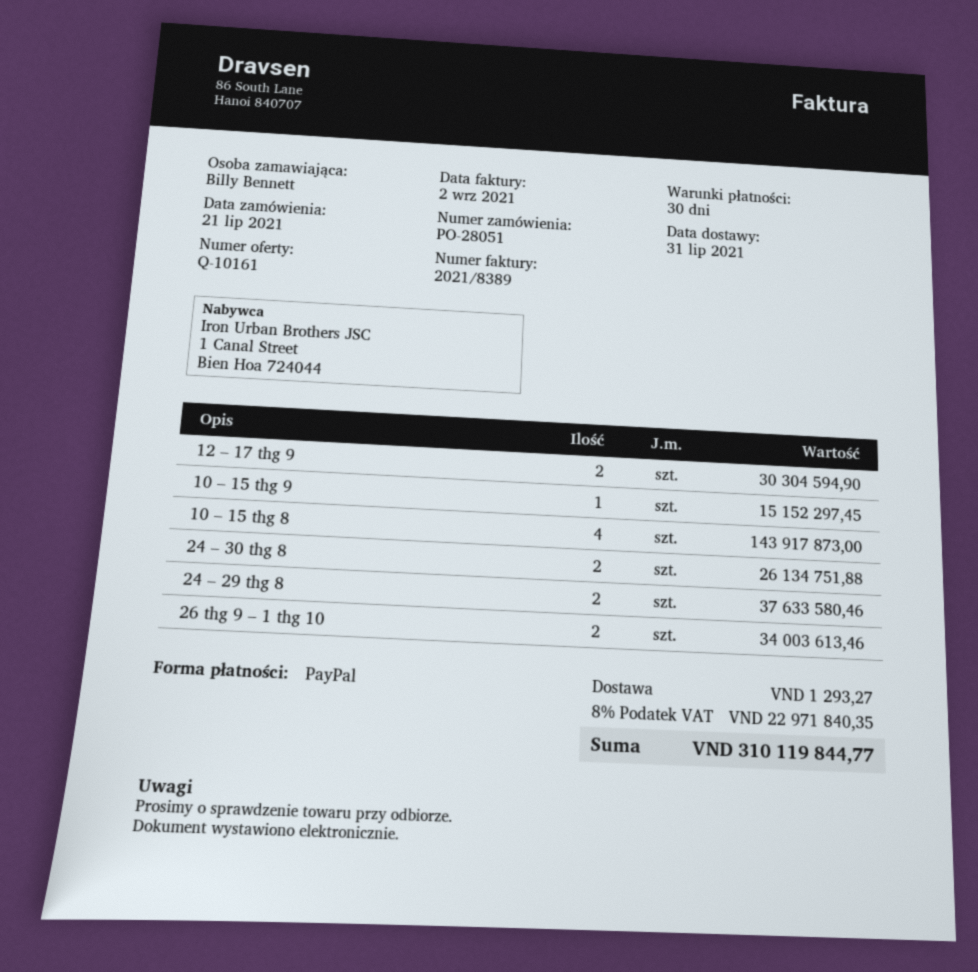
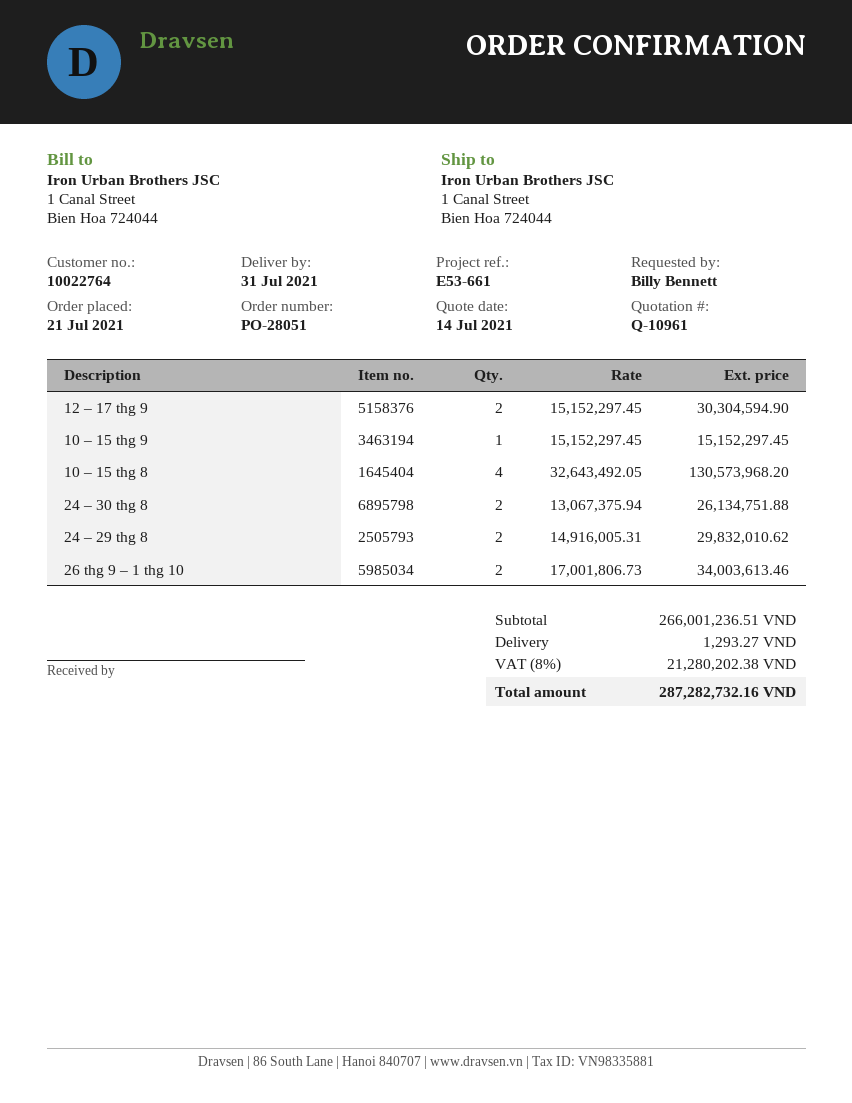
quote number: Q-10161 -> Q-10961
10 – 15 thg 8: 4 for 143917873.00 -> 4 for 130573968.20
24 – 29 thg 8: 2 for 37633580.46 -> 2 for 29832010.62
tax: 8% = 22971840.35 -> 8% = 21280202.38
total: 310119844.77 -> 287282732.16

